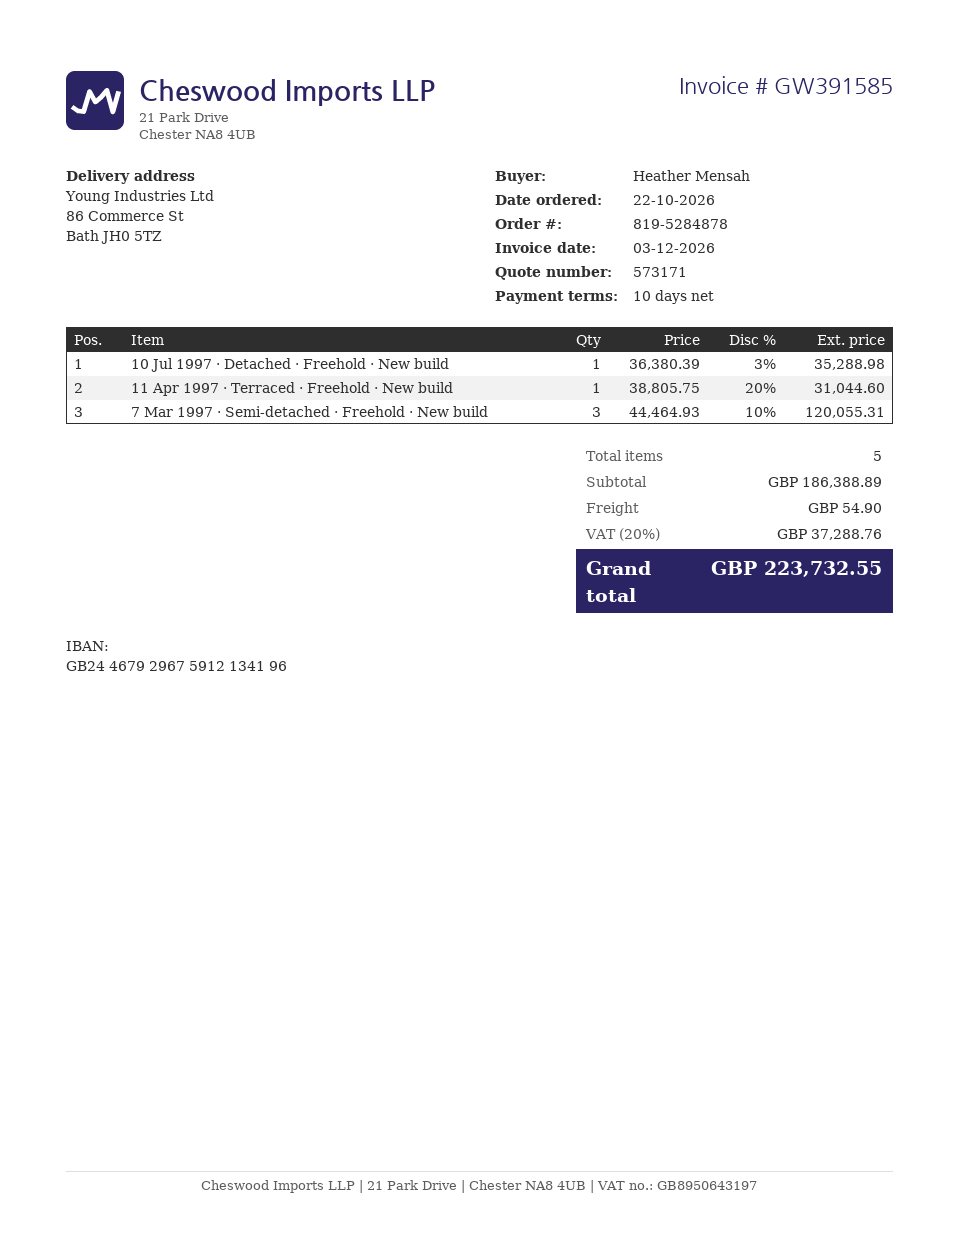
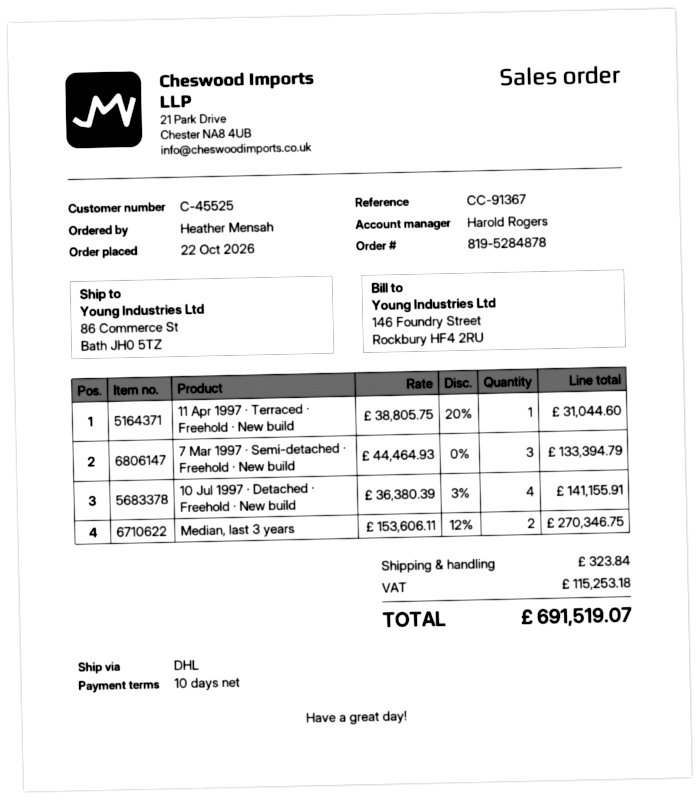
10 Jul 1997 · Detached · Freehold · New build: 1 x 36380.39 - 3% = 35288.98 -> 4 x 36380.39 - 3% = 141155.91
7 Mar 1997 · Semi-detached · Freehold · New build: 3 x 44464.93 - 10% = 120055.31 -> 3 x 44464.93 = 133394.79
Median, last 3 years: none -> 2 x 153606.11 - 12% = 270346.75
shipping: 54.90 -> 323.84
tax: 37288.76 -> 115253.18
total: 223732.55 -> 691519.07

